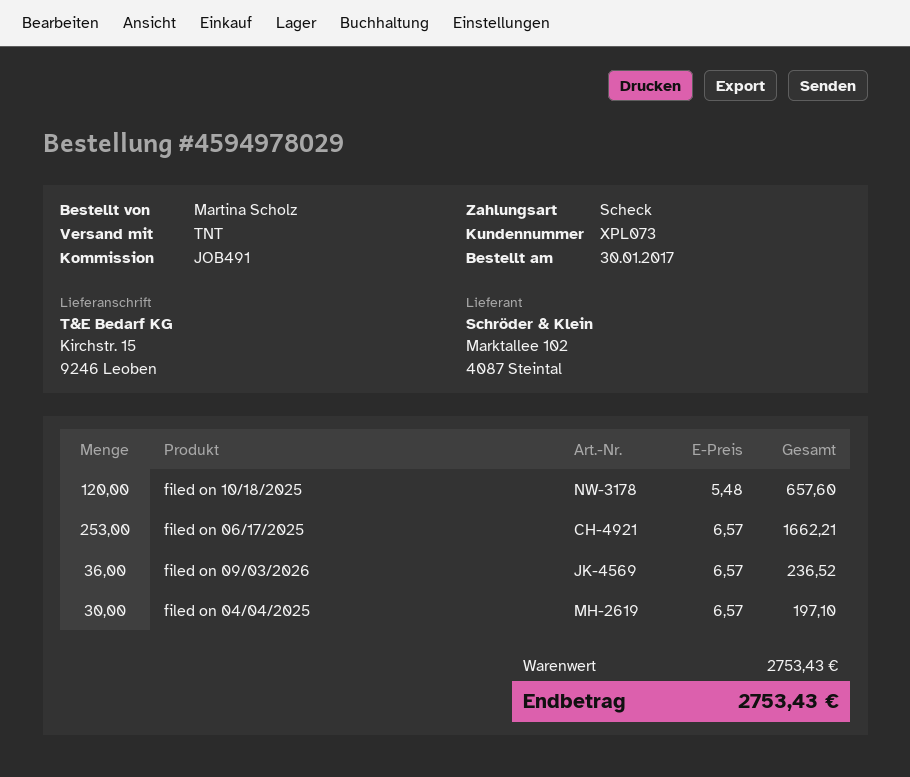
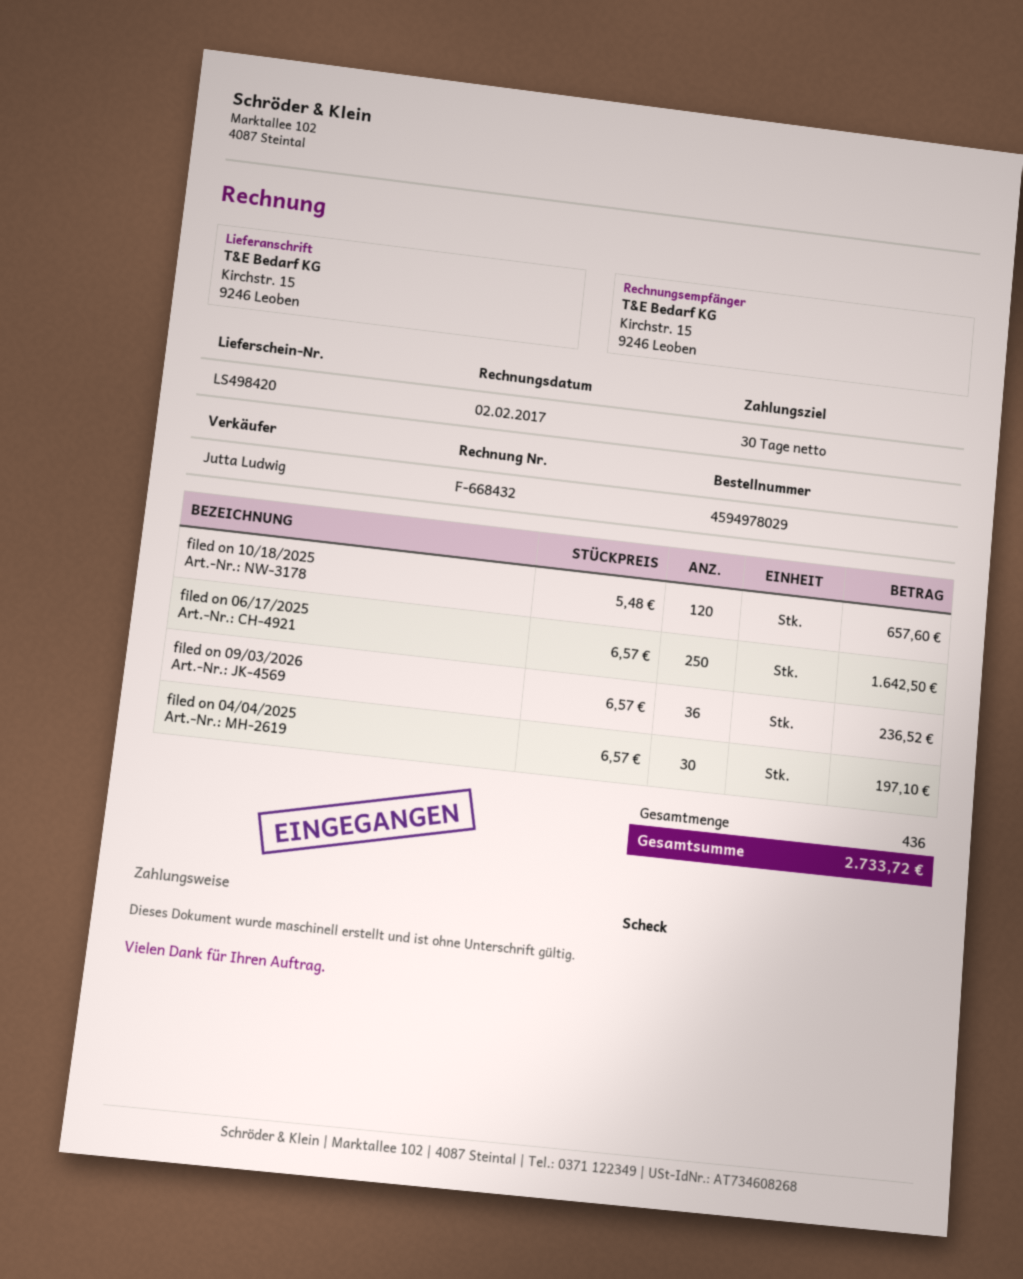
filed on 06/17/2025: 253 x 6.57 = 1662.21 -> 250 x 6.57 = 1642.50
total: 2753.43 -> 2733.72

